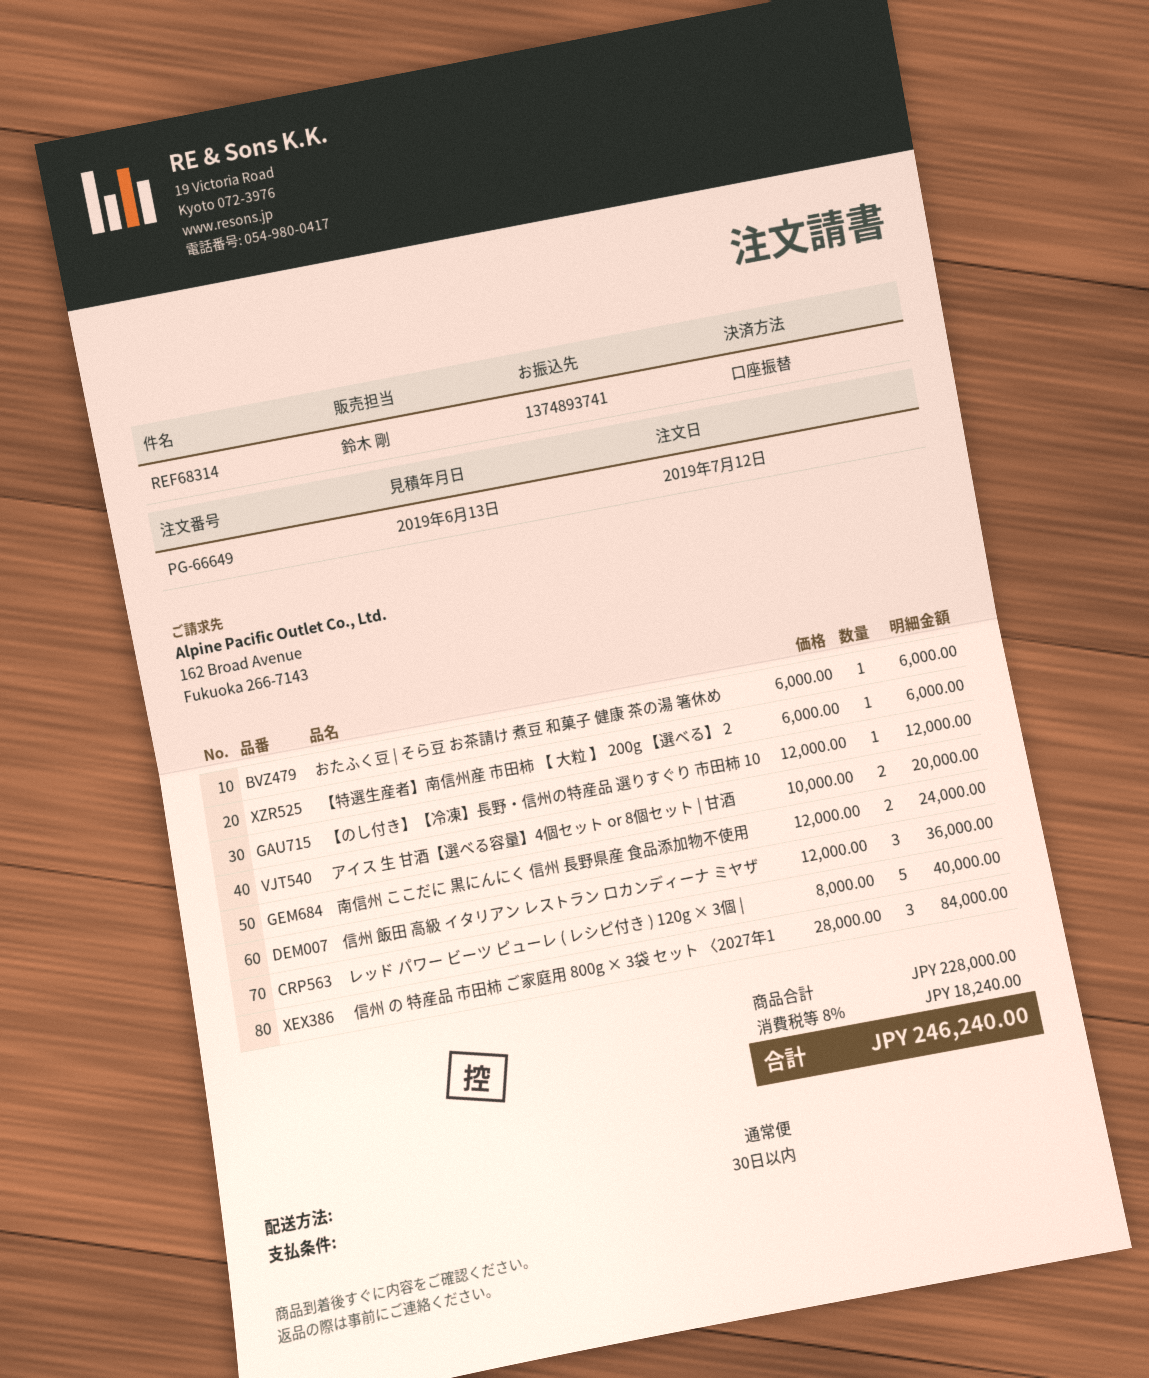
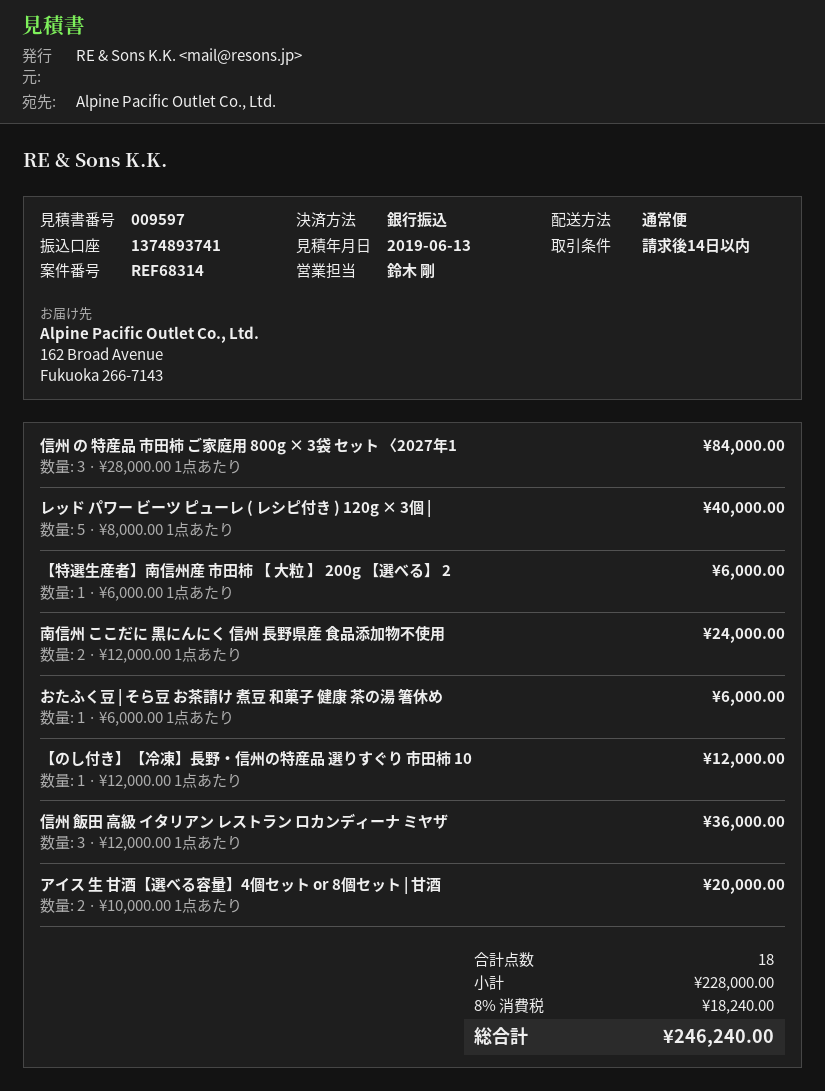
payment terms: 30 days -> 14 days
payment method: direct debit -> bank transfer

